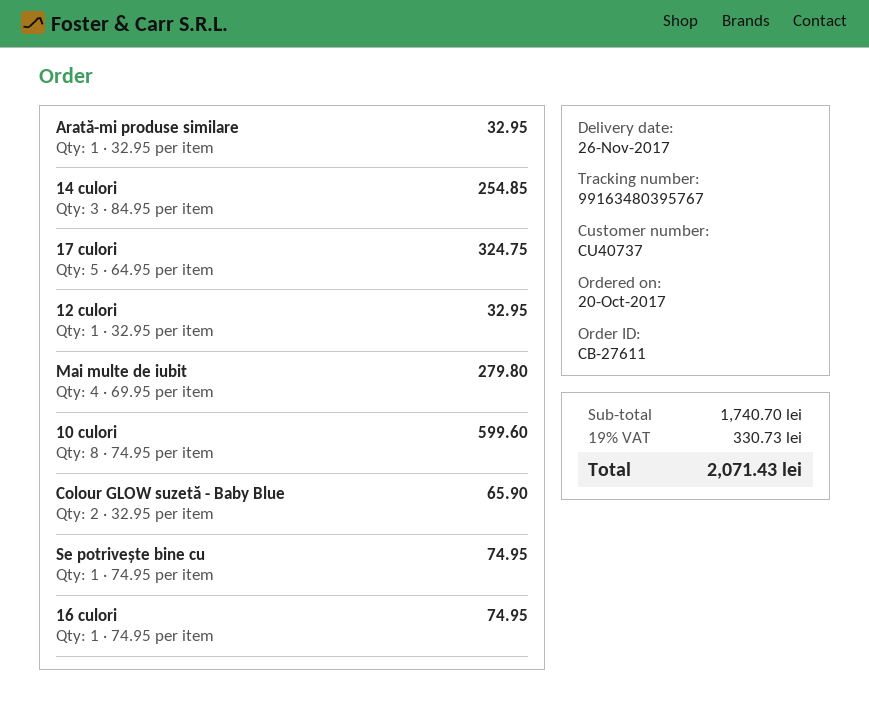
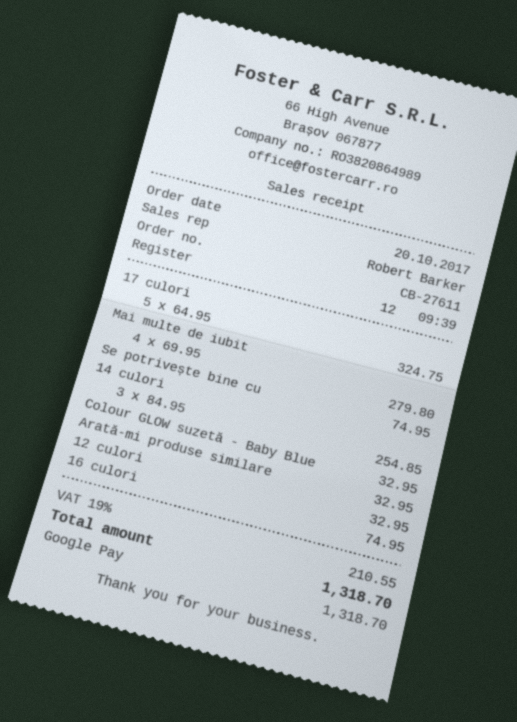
10 culori: 8 x 74.95 = 599.60 -> none
Colour GLOW suzetă - Baby Blue: 2 x 32.95 = 65.90 -> 1 x 32.95 = 32.95
tax: 19% = 330.73 -> 19% = 210.55
total: 2071.43 -> 1318.70

